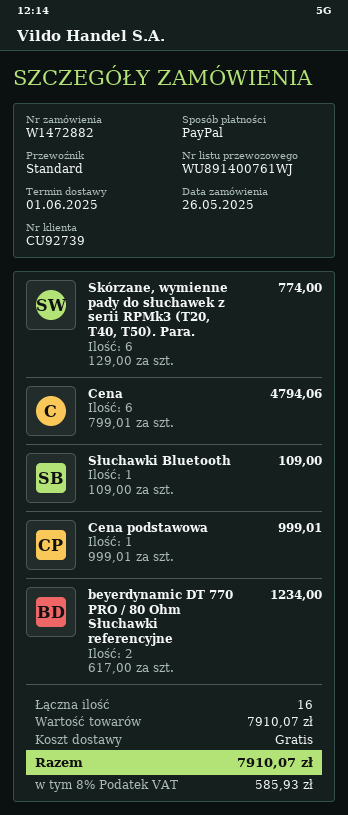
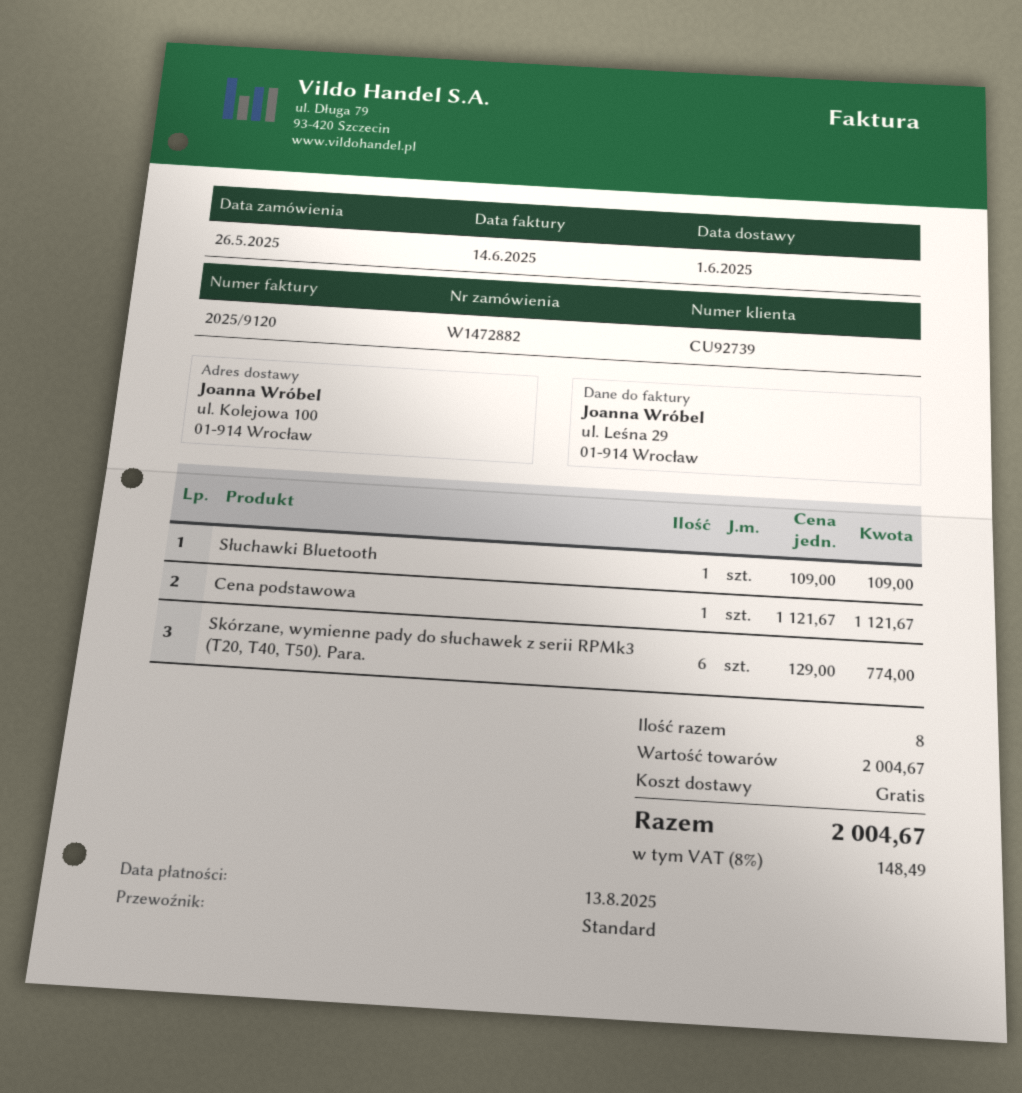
Cena: 6 x 799.01 = 4794.06 -> none
Cena podstawowa: 1 x 999.01 = 999.01 -> 1 x 1121.67 = 1121.67
beyerdynamic DT 770 PRO / 80 Ohm Słuchawki referencyjne: 2 x 617.00 = 1234.00 -> none
total quantity: 16 -> 8
subtotal: 7910.07 -> 2004.67
tax: 8% = 585.93 -> 8% = 148.49
total: 7910.07 -> 2004.67

